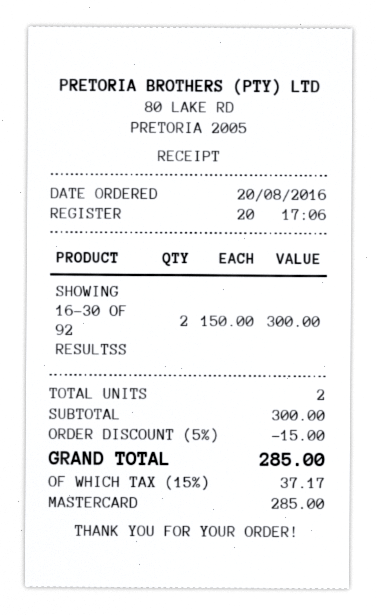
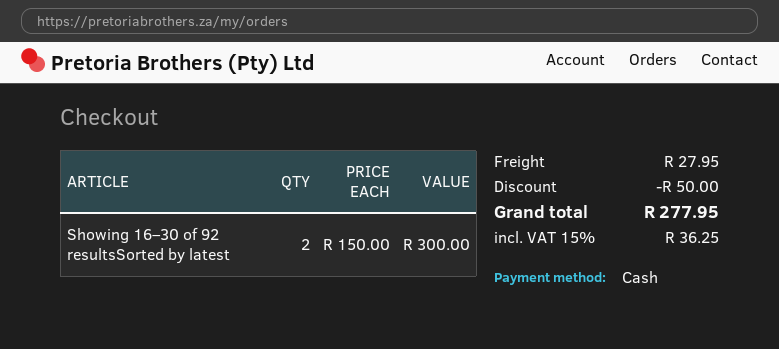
payment method: Mastercard -> cash
discount: 15.00 -> 50.00
shipping: none -> 27.95
tax: 15% = 37.17 -> 15% = 36.25
total: 285.00 -> 277.95

